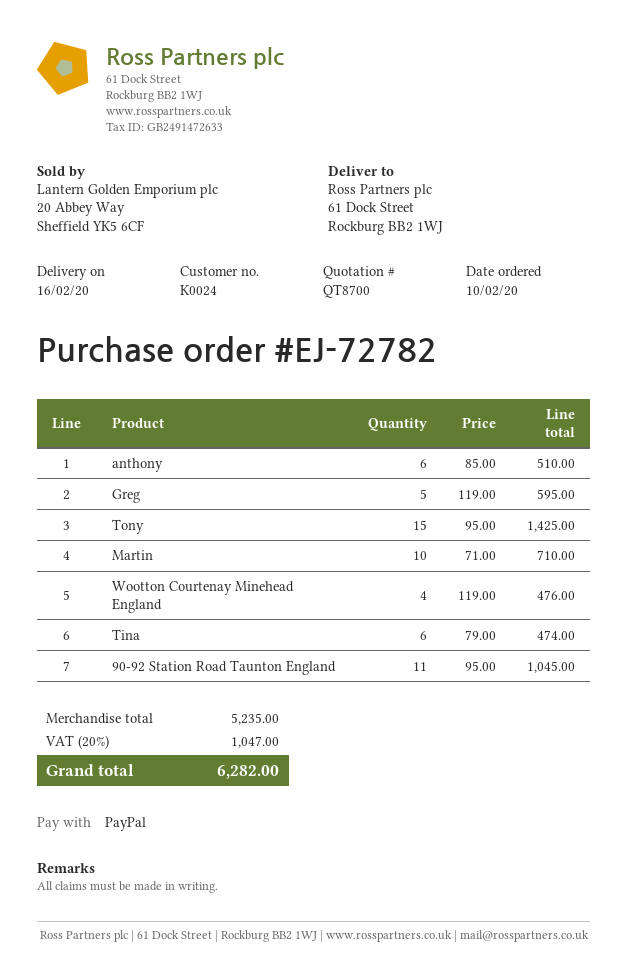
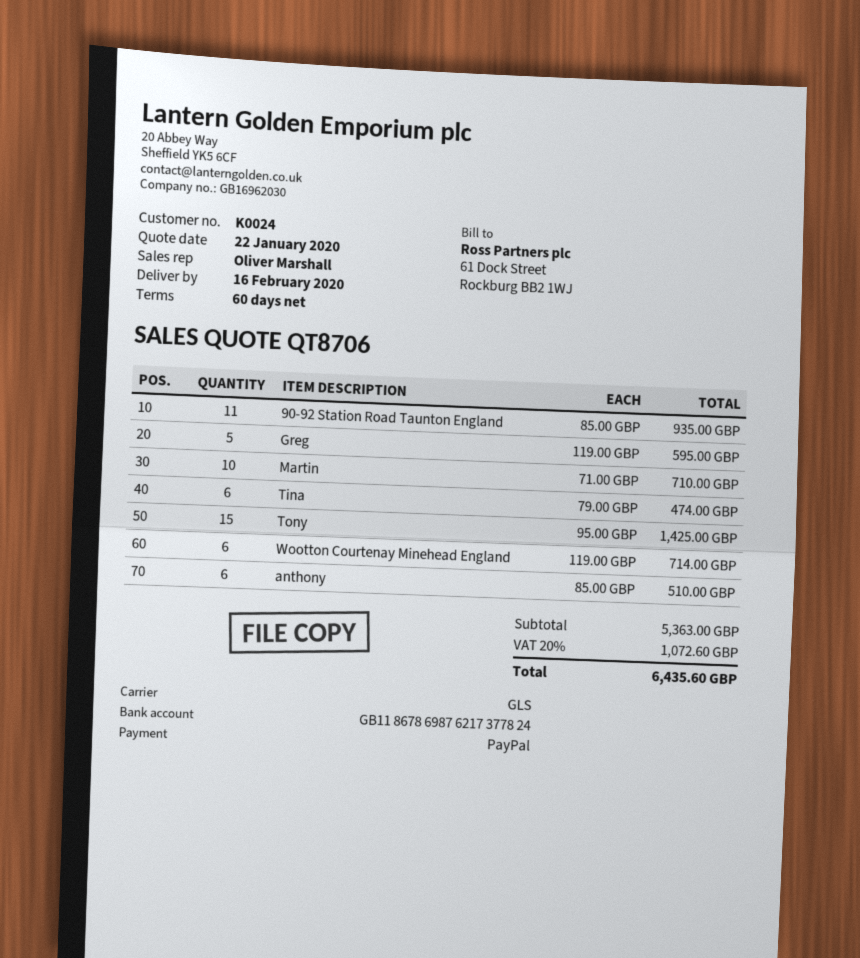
quote number: QT8700 -> QT8706
Wootton Courtenay Minehead England: 4 x 119.00 = 476.00 -> 6 x 119.00 = 714.00
90-92 Station Road Taunton England: 11 x 95.00 = 1045.00 -> 11 x 85.00 = 935.00
subtotal: 5235.00 -> 5363.00
tax: 20% = 1047.00 -> 20% = 1072.60
total: 6282.00 -> 6435.60

